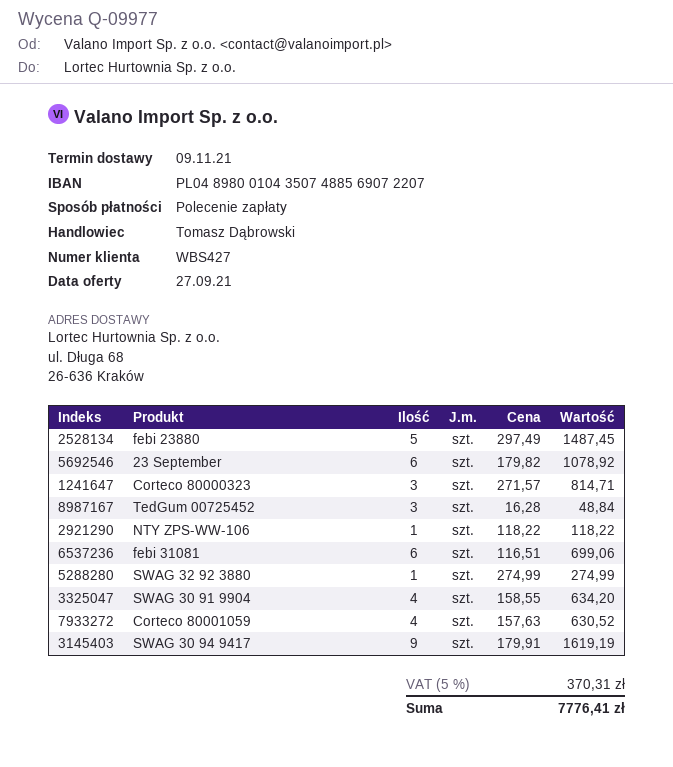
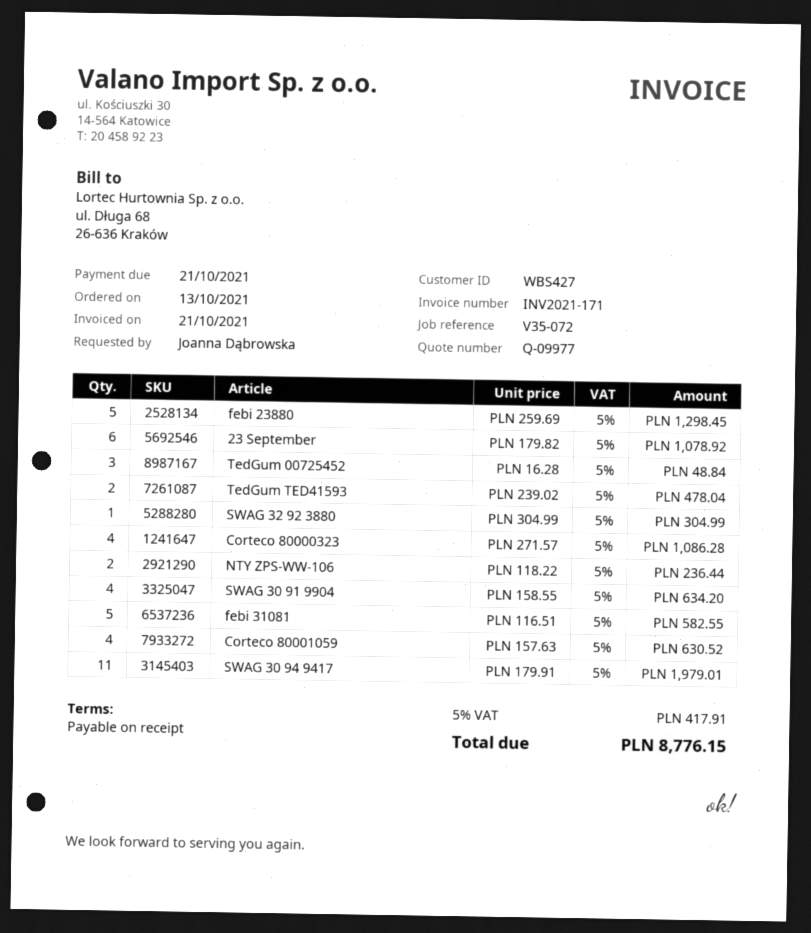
febi 23880: 5 x 297.49 = 1487.45 -> 5 x 259.69 = 1298.45
Corteco 80000323: 3 x 271.57 = 814.71 -> 4 x 271.57 = 1086.28
NTY ZPS-WW-106: 1 x 118.22 = 118.22 -> 2 x 118.22 = 236.44
febi 31081: 6 x 116.51 = 699.06 -> 5 x 116.51 = 582.55
SWAG 32 92 3880: 1 x 274.99 = 274.99 -> 1 x 304.99 = 304.99
SWAG 30 94 9417: 9 x 179.91 = 1619.19 -> 11 x 179.91 = 1979.01
TedGum TED41593: none -> 2 x 239.02 = 478.04
tax: 5% = 370.31 -> 5% = 417.91
total: 7776.41 -> 8776.15

